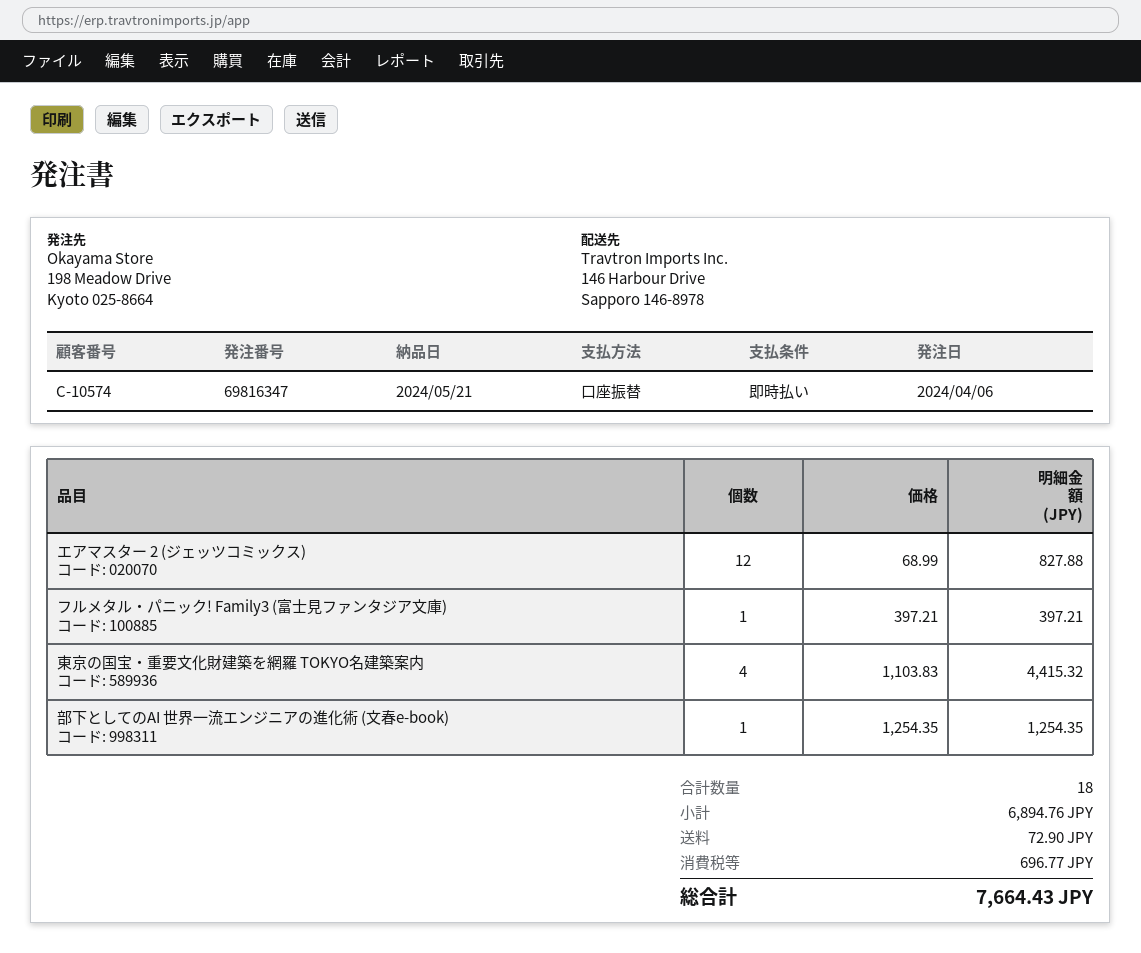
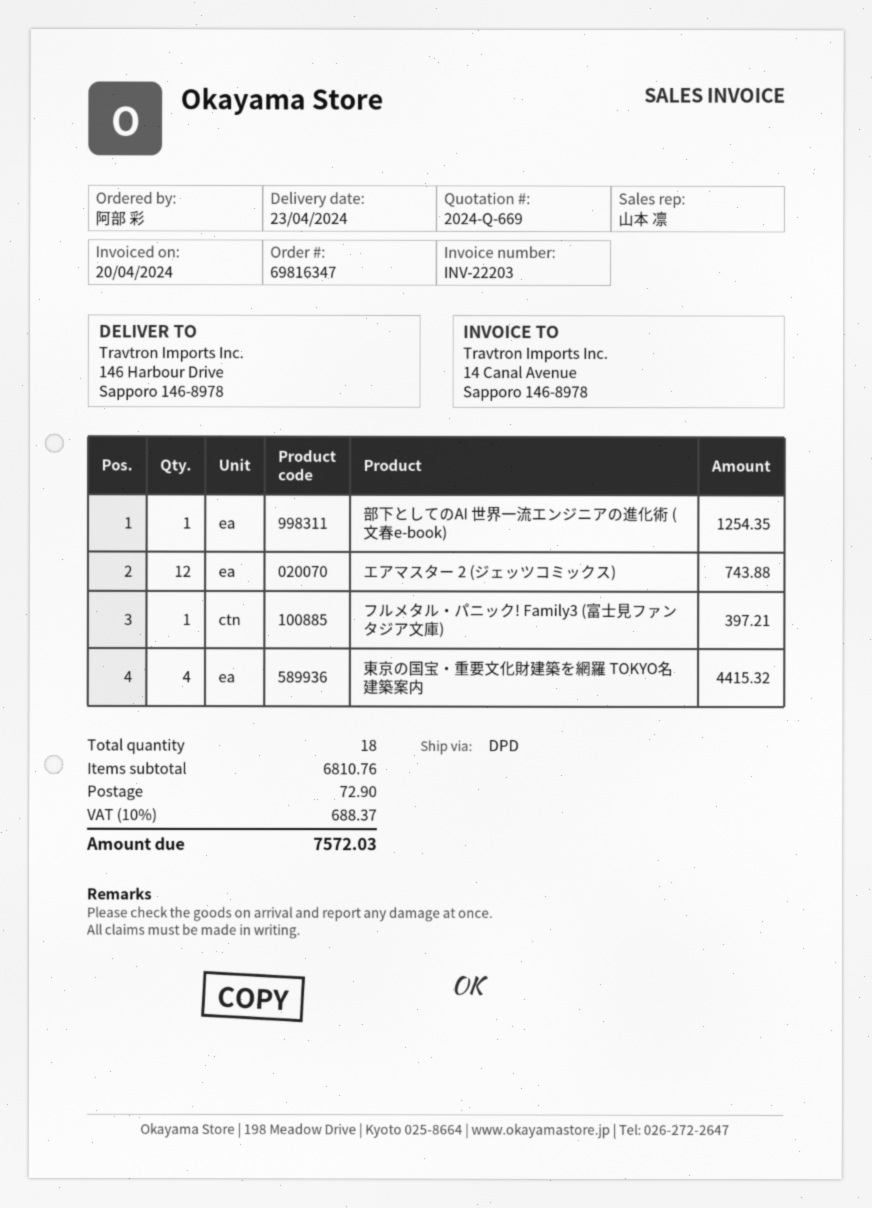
delivery date: 2024-05-21 -> 2024-04-23
エアマスター 2 (ジェッツコミックス): 12 for 827.88 -> 12 for 743.88
subtotal: 6894.76 -> 6810.76
tax: 696.77 -> 688.37
total: 7664.43 -> 7572.03

